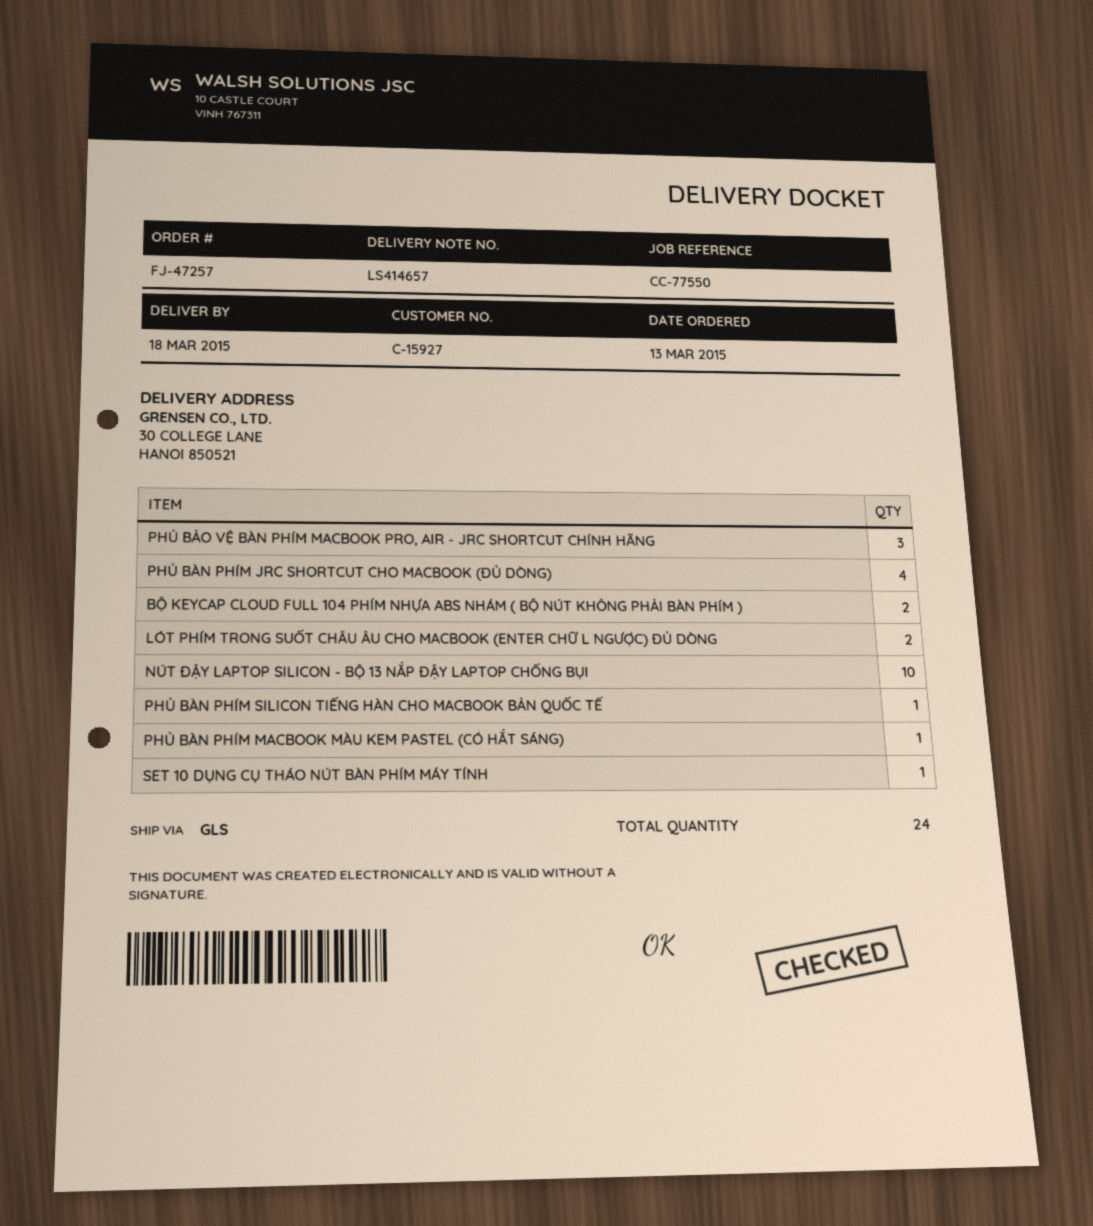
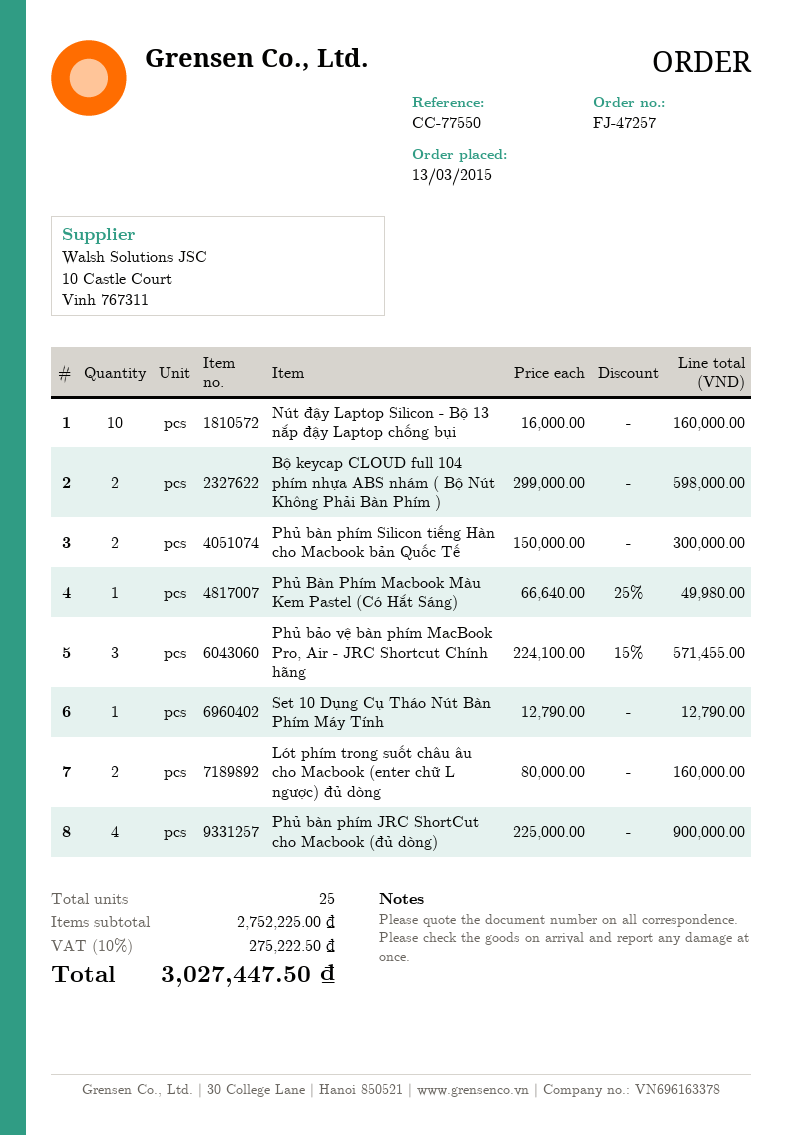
PHỦ BÀN PHÍM SILICON TIẾNG HÀN CHO MACBOOK BẢN QUỐC TẾ: 1 -> 2
total quantity: 24 -> 25

